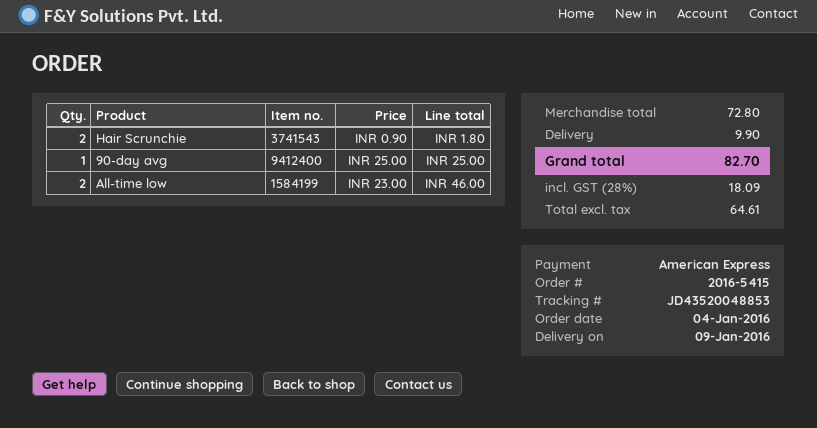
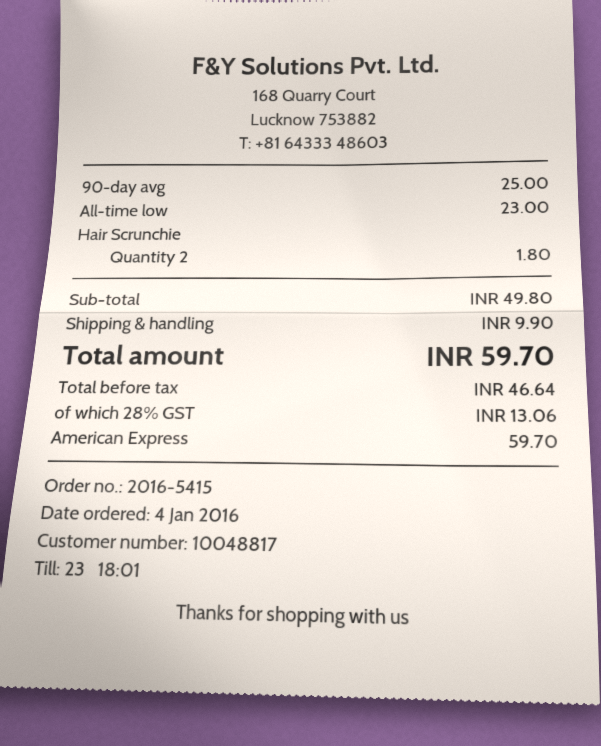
All-time low: 2 for 46.00 -> 1 for 23.00
subtotal: 72.80 -> 49.80
net: 64.61 -> 46.64
tax: 28% = 18.09 -> 28% = 13.06
total: 82.70 -> 59.70

